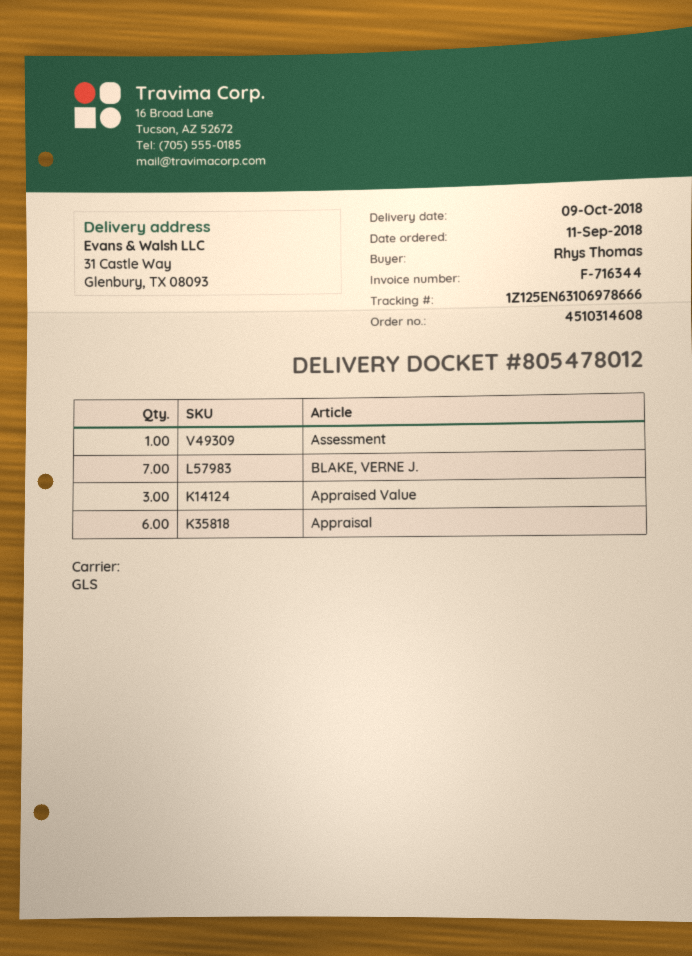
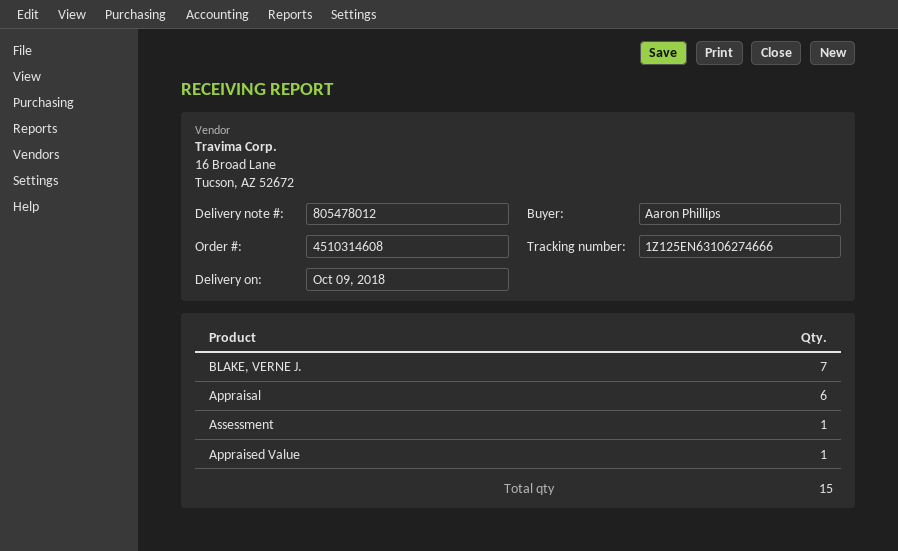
ordered by: Rhys Thomas -> Aaron Phillips
tracking number: 1Z125EN63106978666 -> 1Z125EN63106274666
Appraised Value: 3 -> 1

